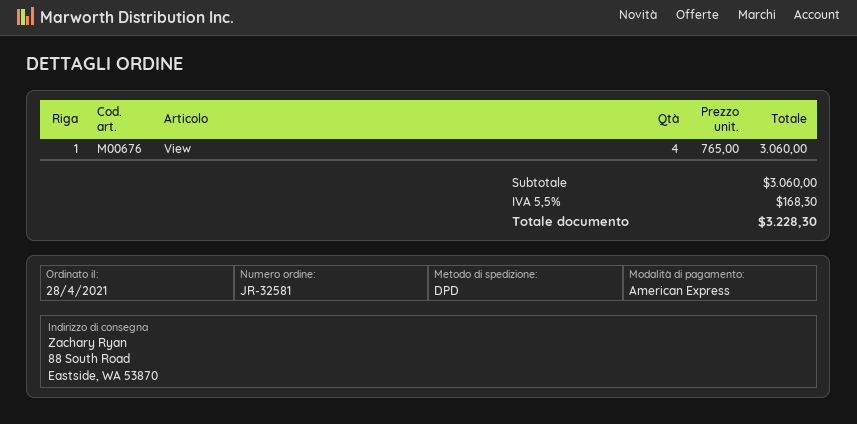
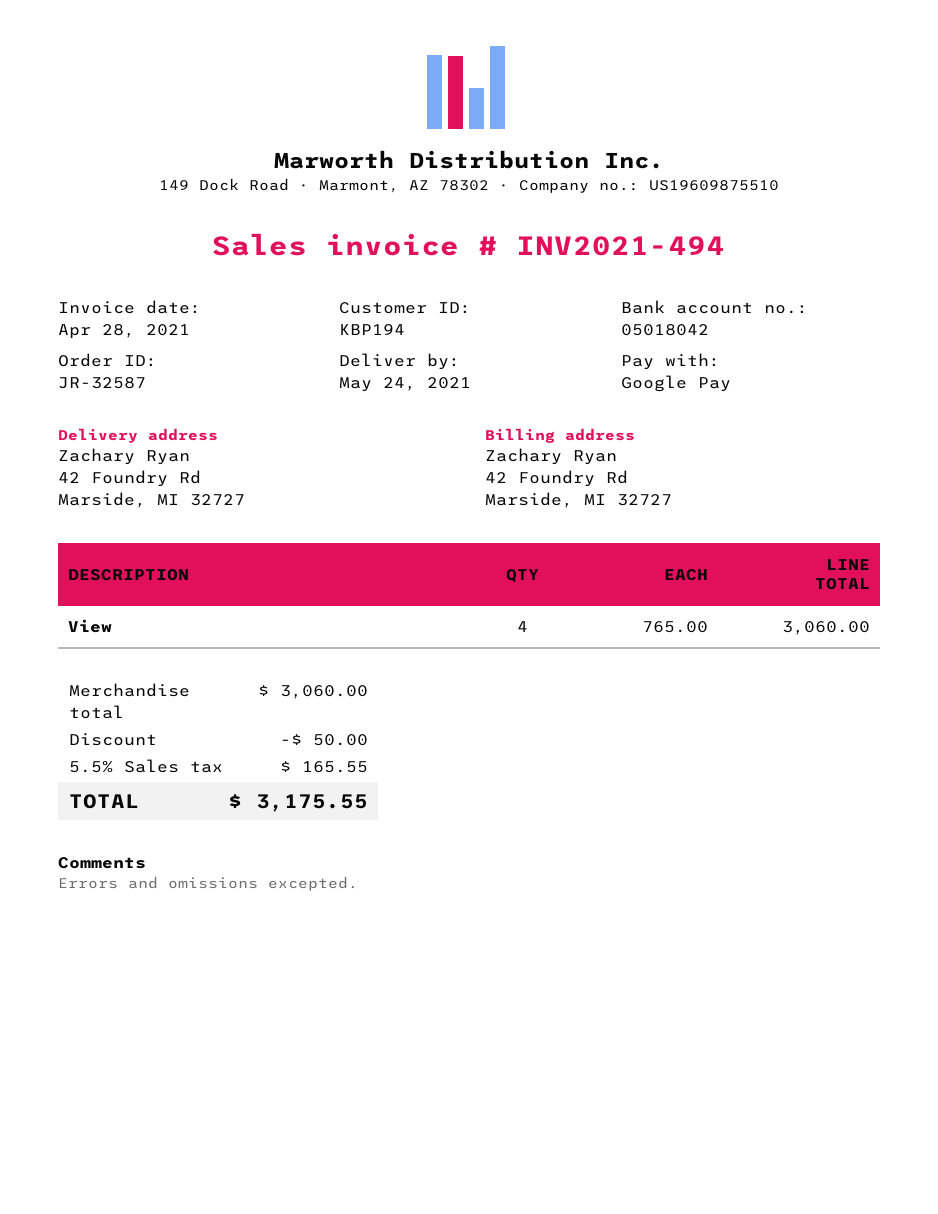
order number: JR-32581 -> JR-32587
payment method: American Express -> Google Pay
ship to: 88 South Road, Eastside, WA 53870 -> 42 Foundry Rd, Marside, MI 32727
discount: none -> 50.00
tax: 5.5% = 168.30 -> 5.5% = 165.55
total: 3228.30 -> 3175.55

